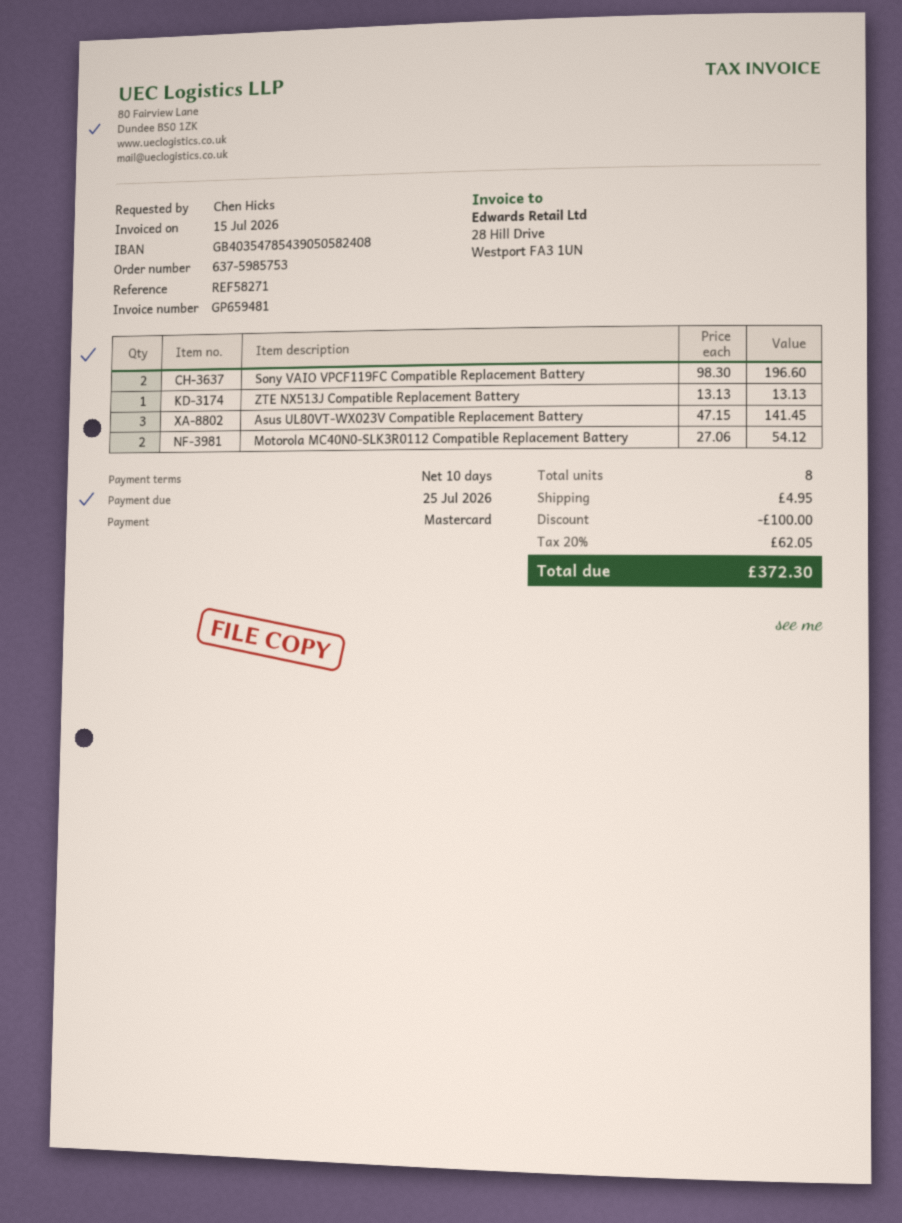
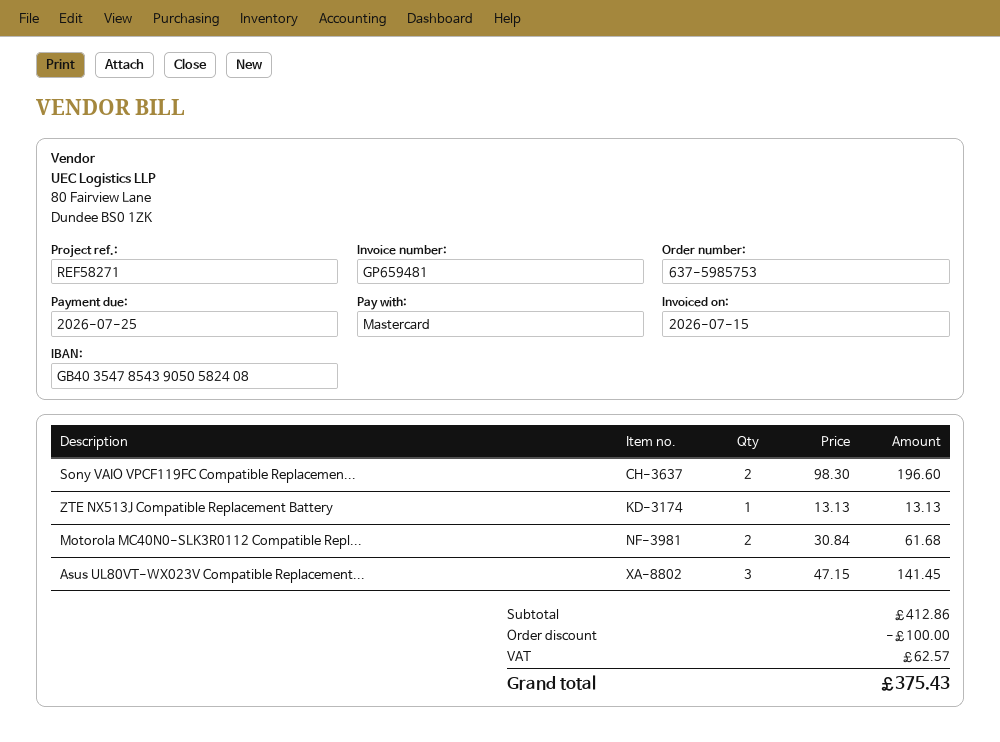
Motorola MC40N0-SLK3R0112 Compatible Replacement Battery: 2 x 27.06 = 54.12 -> 2 x 30.84 = 61.68
shipping: 4.95 -> none
tax: 62.05 -> 62.57
total: 372.30 -> 375.43

